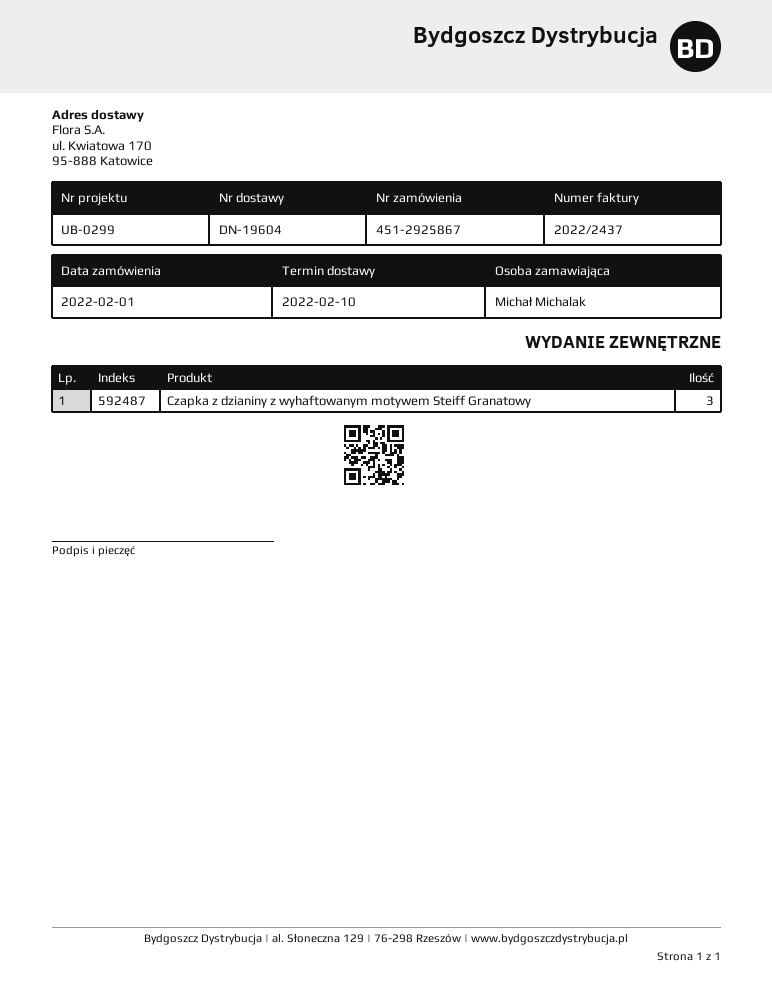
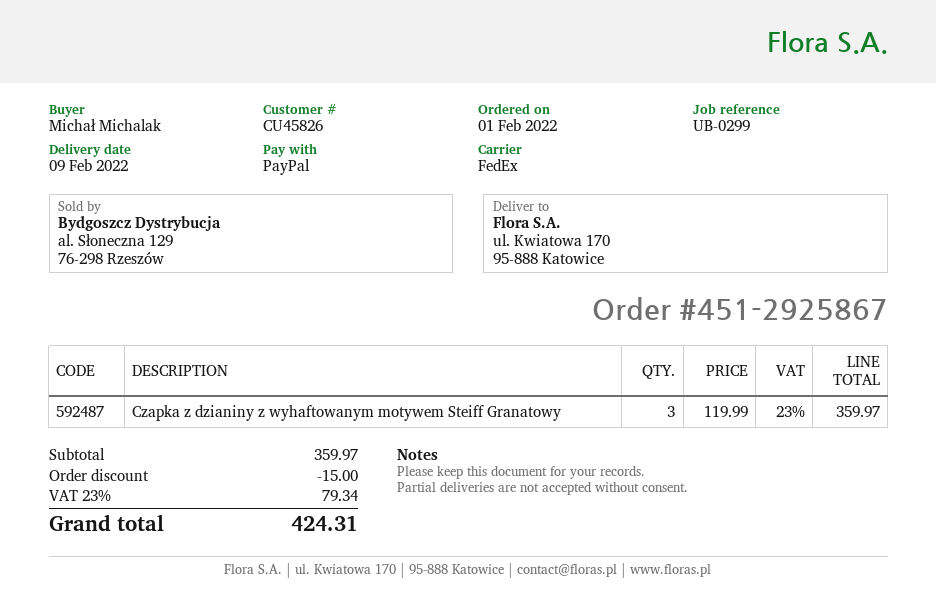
delivery date: 2022-02-10 -> 2022-02-09

